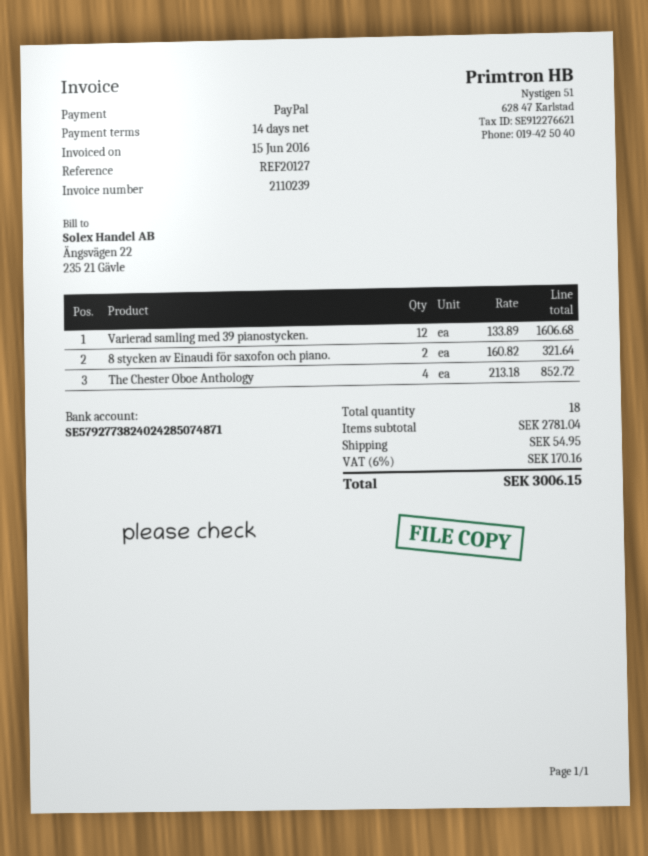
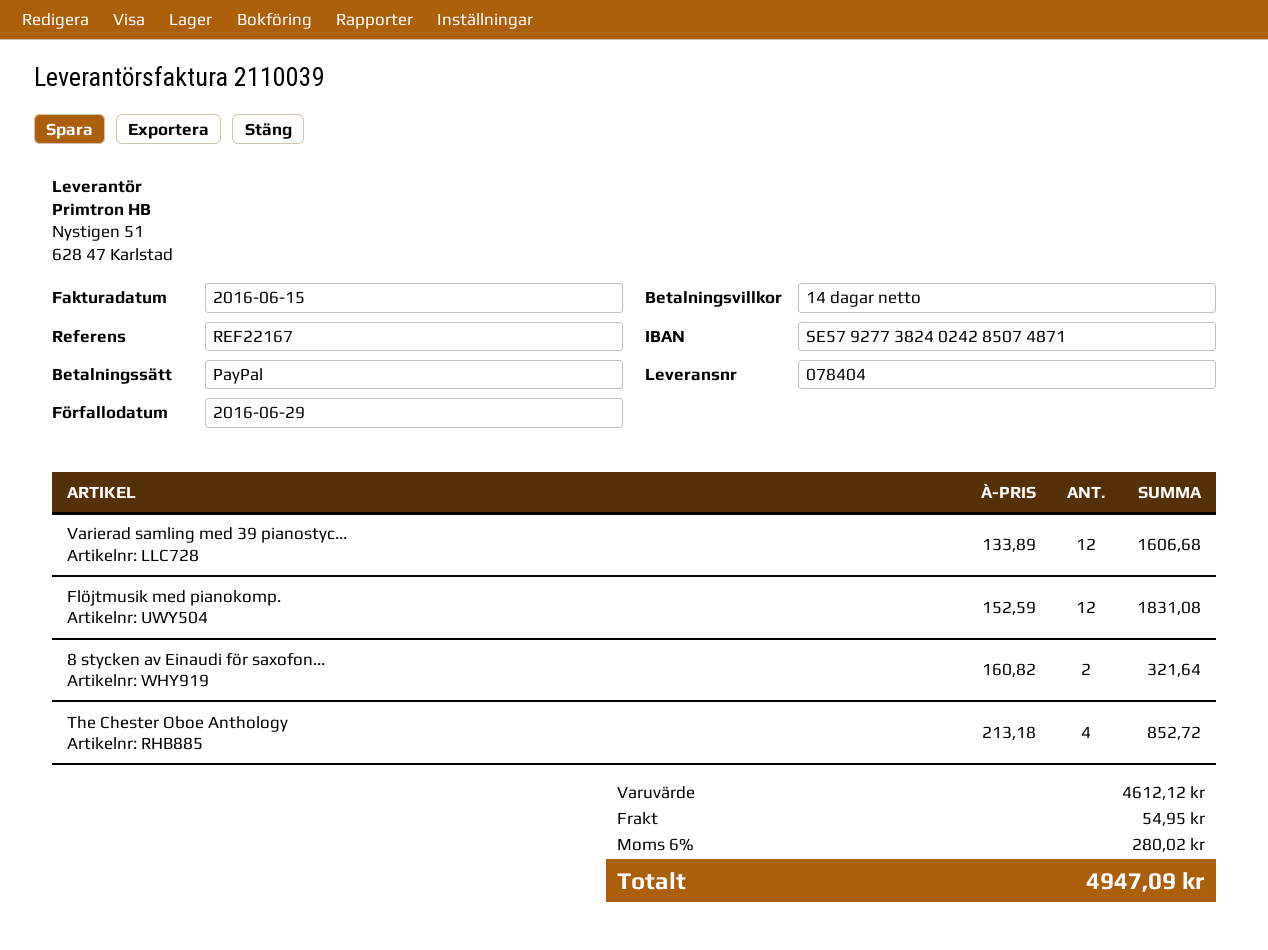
invoice number: 2110239 -> 2110039
reference: REF20127 -> REF22167
Flöjtmusik med pianokomp.: none -> 12 x 152.59 = 1831.08
subtotal: 2781.04 -> 4612.12
tax: 6% = 170.16 -> 6% = 280.02
total: 3006.15 -> 4947.09

